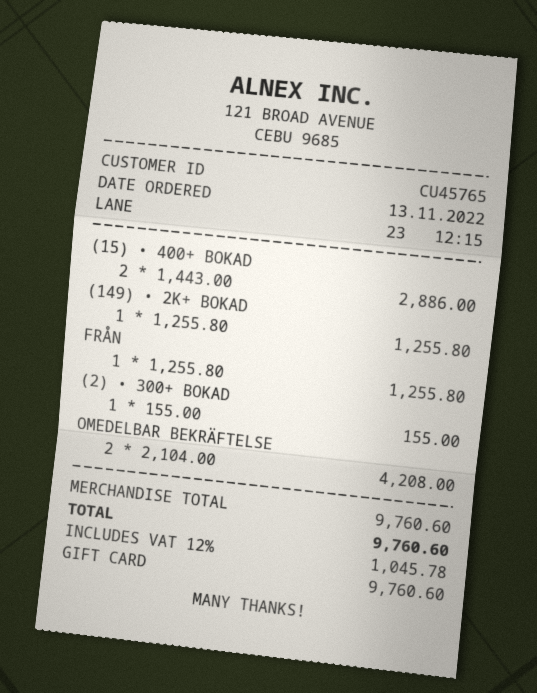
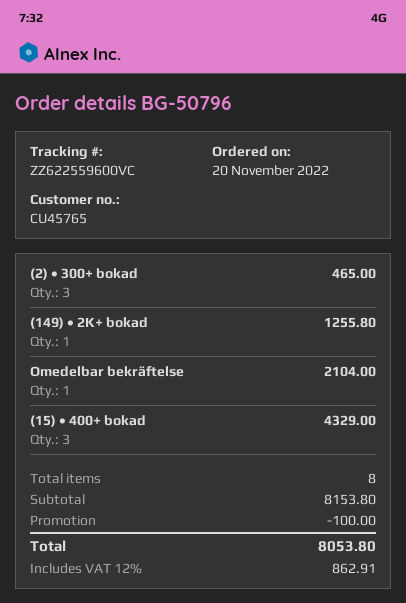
order date: 2022-11-13 -> 2022-11-20
(15) • 400+ BOKAD: 2 for 2886.00 -> 3 for 4329.00
FRÅN: 1 for 1255.80 -> none
(2) • 300+ BOKAD: 1 for 155.00 -> 3 for 465.00
OMEDELBAR BEKRÄFTELSE: 2 for 4208.00 -> 1 for 2104.00
subtotal: 9760.60 -> 8153.80
discount: none -> 100.00
tax: 12% = 1045.78 -> 12% = 862.91
total: 9760.60 -> 8053.80

